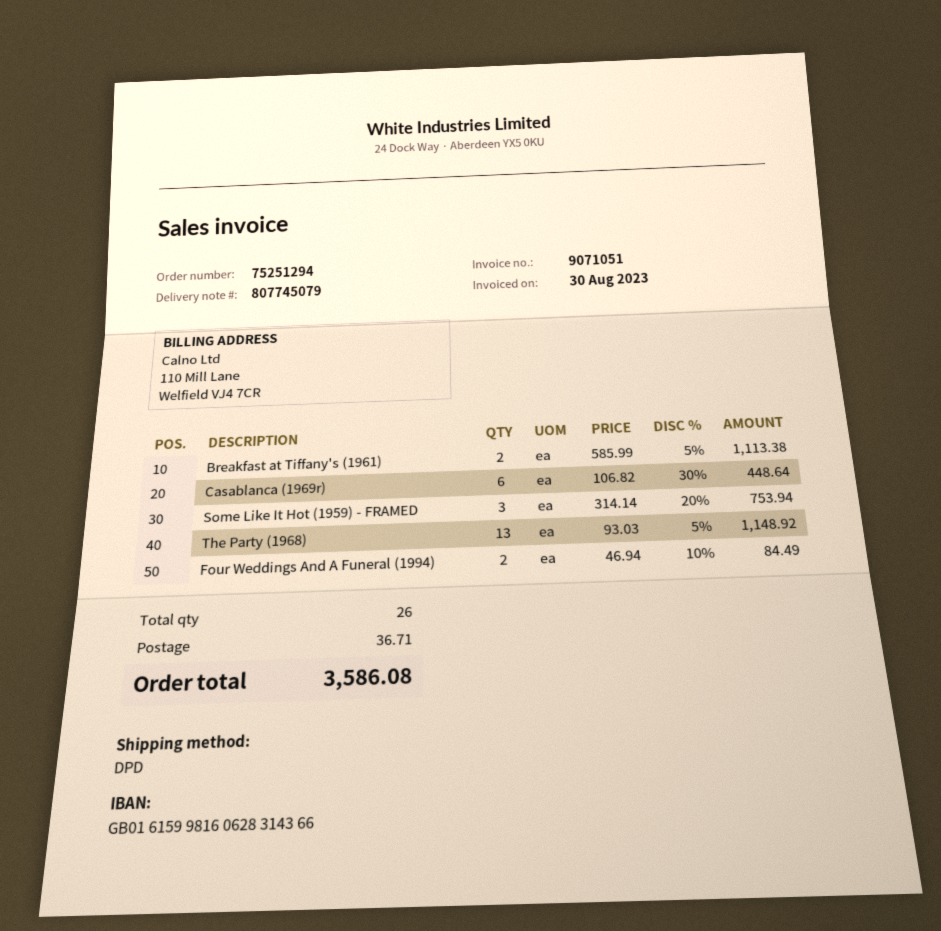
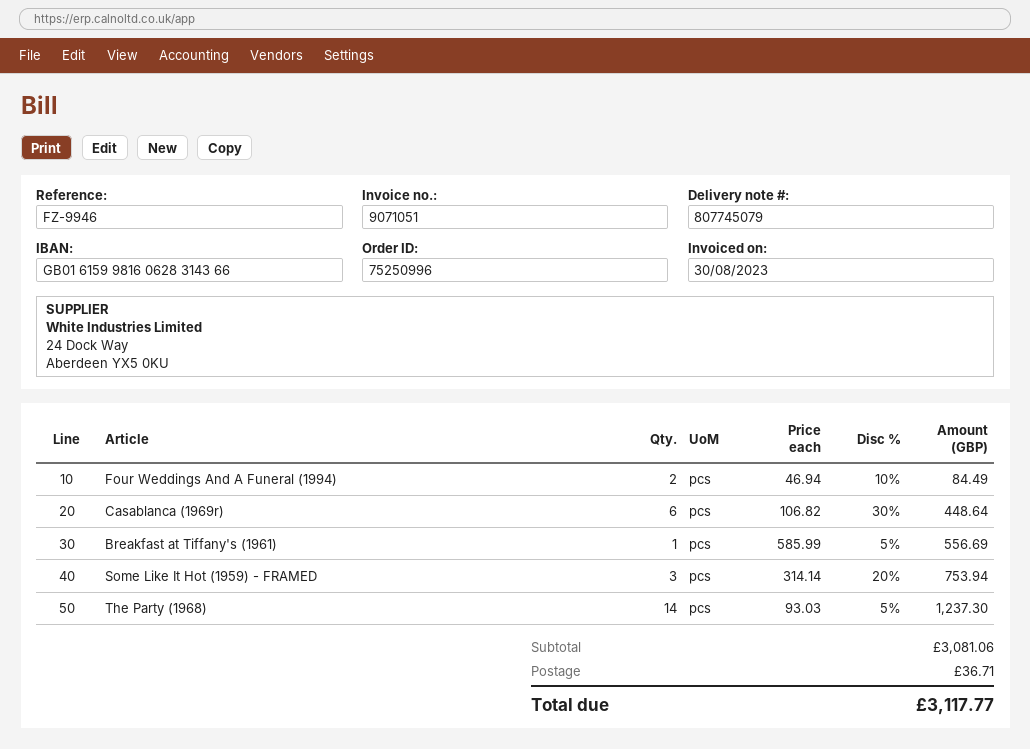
order number: 75251294 -> 75250996
Breakfast at Tiffany's (1961): 2 x 585.99 - 5% = 1113.38 -> 1 x 585.99 - 5% = 556.69
The Party (1968): 13 x 93.03 - 5% = 1148.92 -> 14 x 93.03 - 5% = 1237.30
total: 3586.08 -> 3117.77

